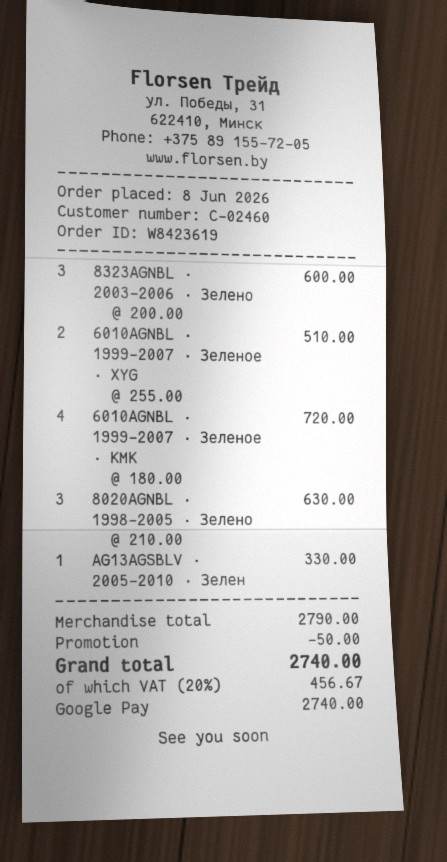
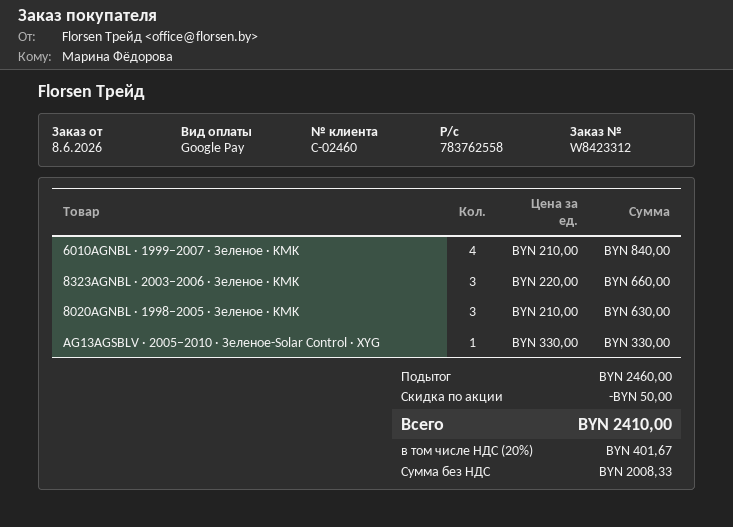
order number: W8423619 -> W8423312
8323AGNBL · 2003–2006 · Зелено: 3 x 200.00 = 600.00 -> 3 x 220.00 = 660.00
6010AGNBL · 1999–2007 · Зеленое · XYG: 2 x 255.00 = 510.00 -> none
6010AGNBL · 1999–2007 · Зеленое · KMK: 4 x 180.00 = 720.00 -> 4 x 210.00 = 840.00
subtotal: 2790.00 -> 2460.00
tax: 20% = 456.67 -> 20% = 401.67
total: 2740.00 -> 2410.00

